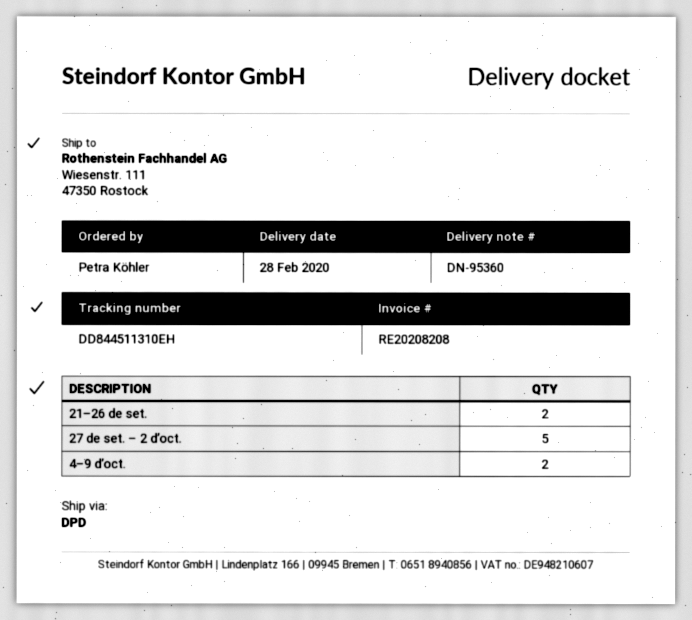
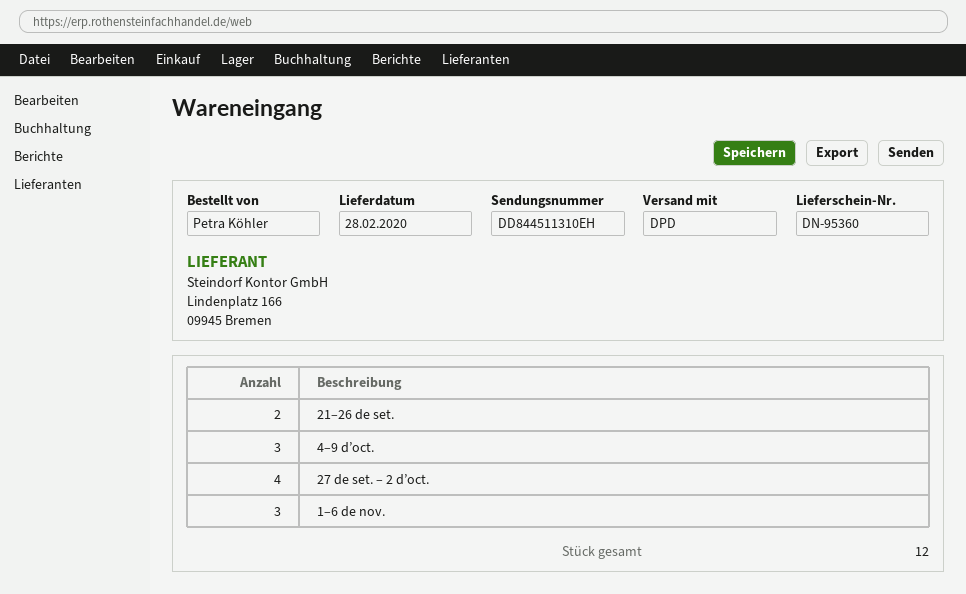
27 de set. – 2 d’oct.: 5 -> 4
4–9 d’oct.: 2 -> 3
1–6 de nov.: none -> 3

